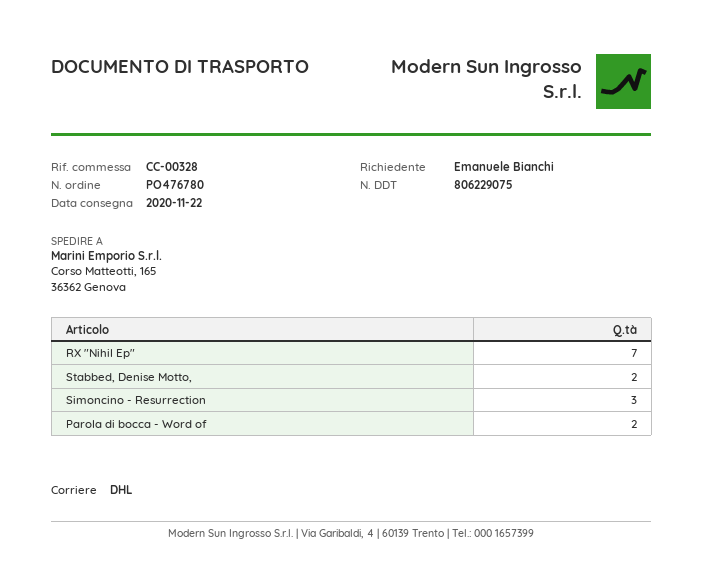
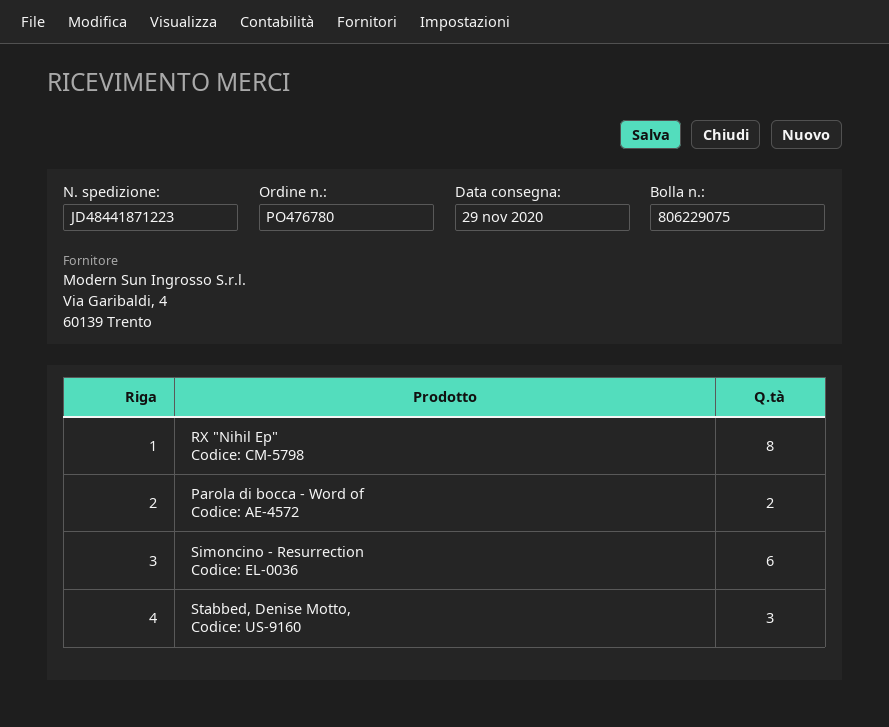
delivery date: 2020-11-22 -> 2020-11-29
RX "Nihil Ep": 7 -> 8
Stabbed, Denise Motto,: 2 -> 3
Simoncino - Resurrection: 3 -> 6

